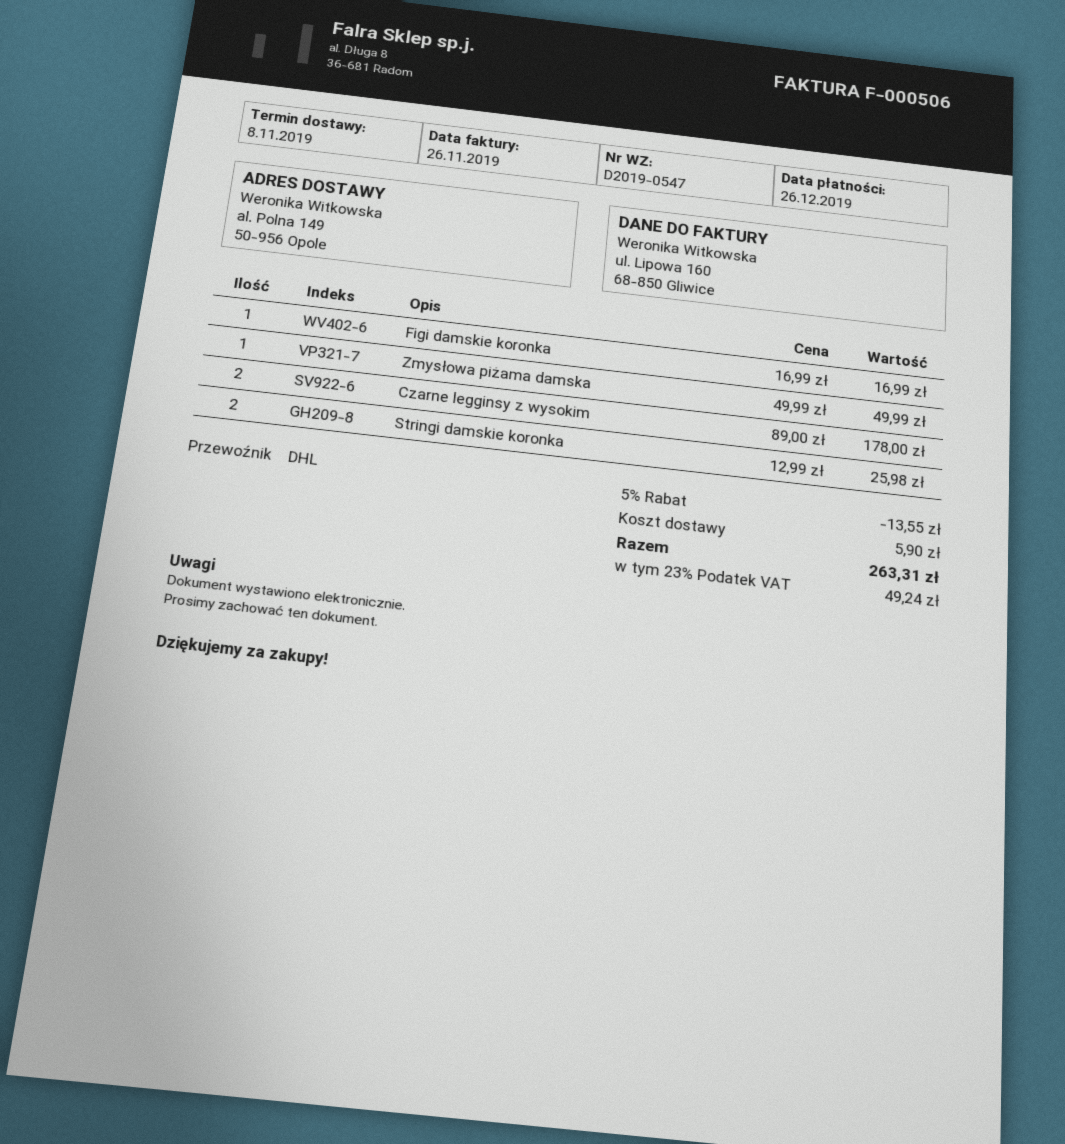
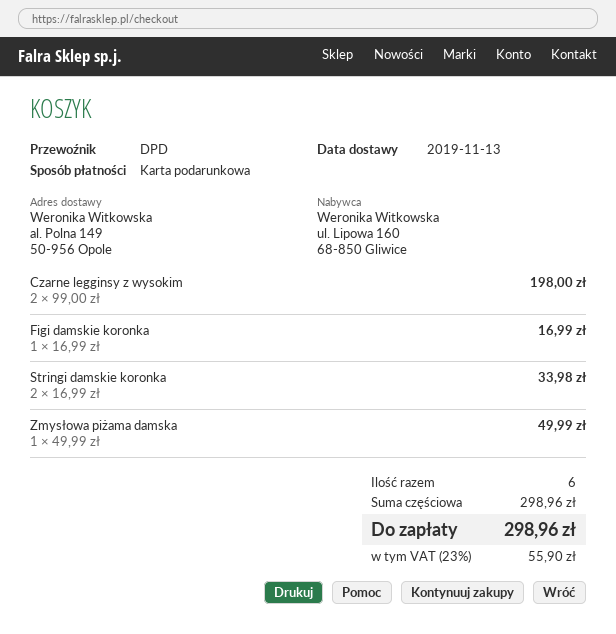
delivery date: 2019-11-08 -> 2019-11-13
shipping method: DHL -> DPD
Czarne legginsy z wysokim: 2 x 89.00 = 178.00 -> 2 x 99.00 = 198.00
Stringi damskie koronka: 2 x 12.99 = 25.98 -> 2 x 16.99 = 33.98
discount: 5% = 13.55 -> none
shipping: 5.90 -> none
tax: 23% = 49.24 -> 23% = 55.90
total: 263.31 -> 298.96

